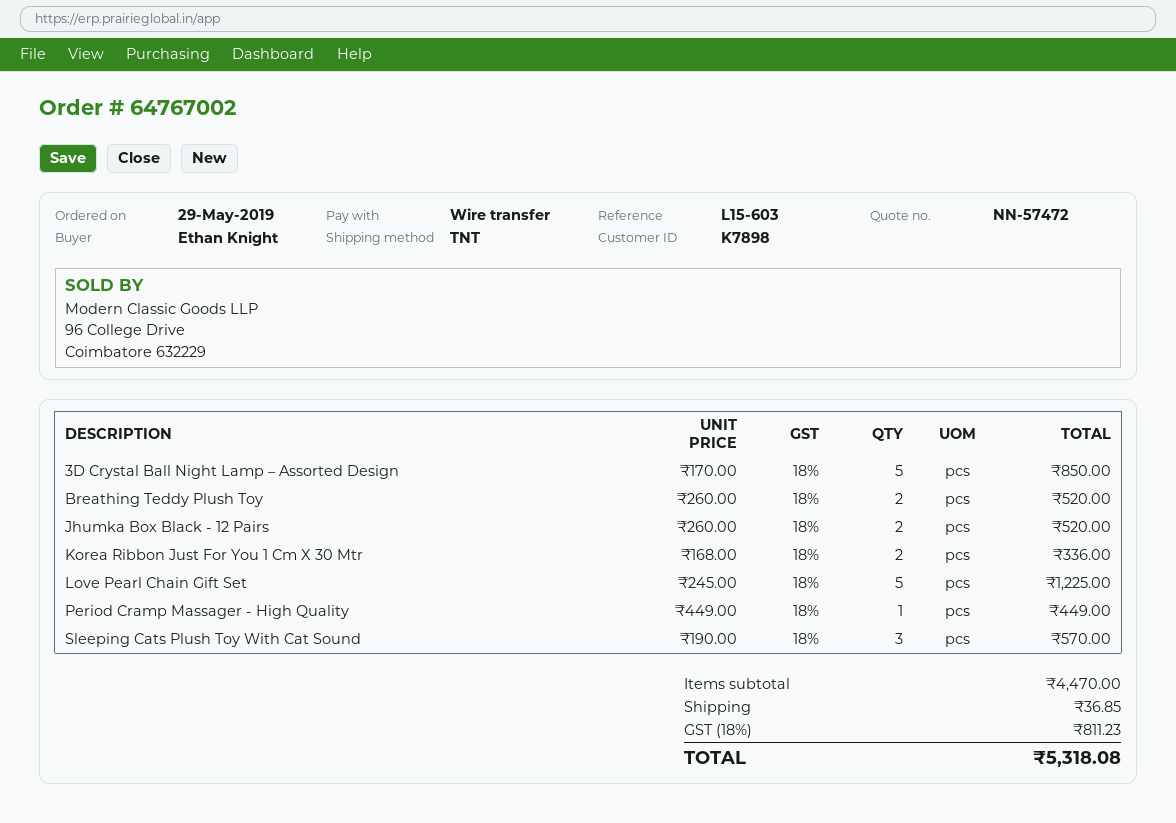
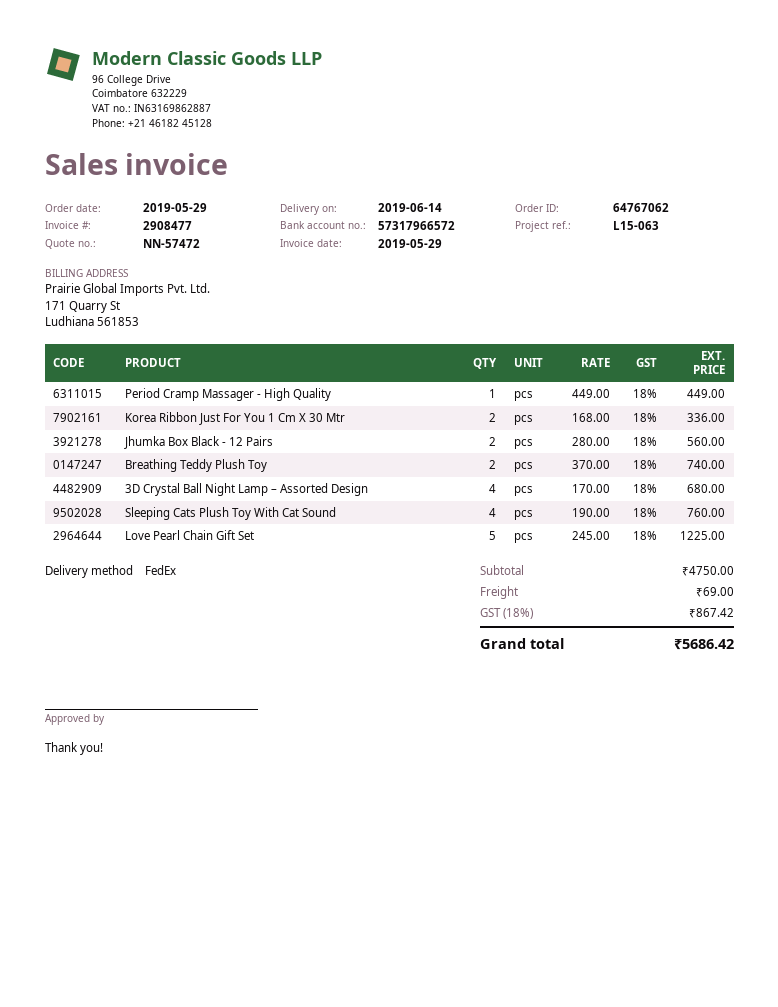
order number: 64767002 -> 64767062
reference: L15-603 -> L15-063
shipping method: TNT -> FedEx
3D Crystal Ball Night Lamp – Assorted Design: 5 x 170.00 = 850.00 -> 4 x 170.00 = 680.00
Breathing Teddy Plush Toy: 2 x 260.00 = 520.00 -> 2 x 370.00 = 740.00
Jhumka Box Black - 12 Pairs: 2 x 260.00 = 520.00 -> 2 x 280.00 = 560.00
Sleeping Cats Plush Toy With Cat Sound: 3 x 190.00 = 570.00 -> 4 x 190.00 = 760.00
subtotal: 4470.00 -> 4750.00
shipping: 36.85 -> 69.00
tax: 18% = 811.23 -> 18% = 867.42
total: 5318.08 -> 5686.42

